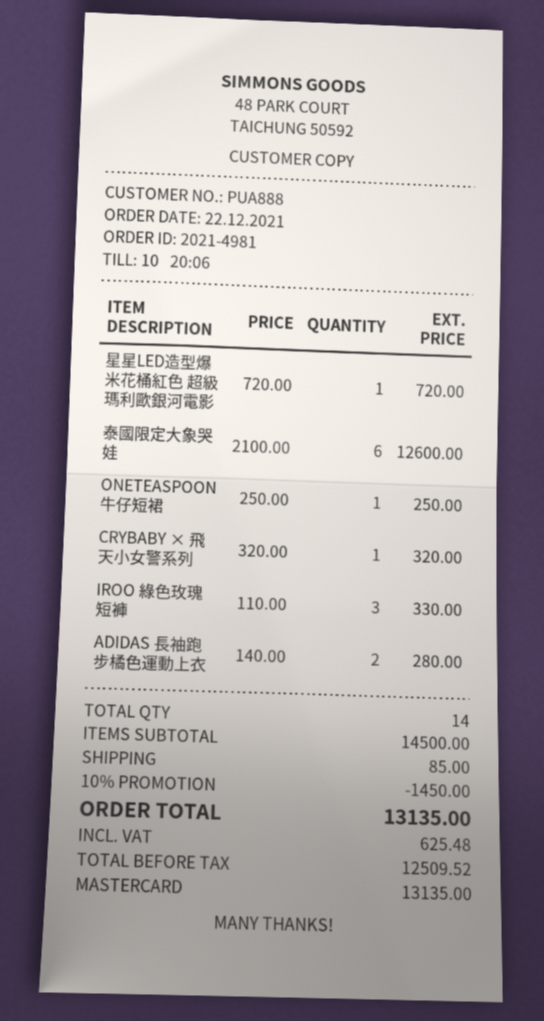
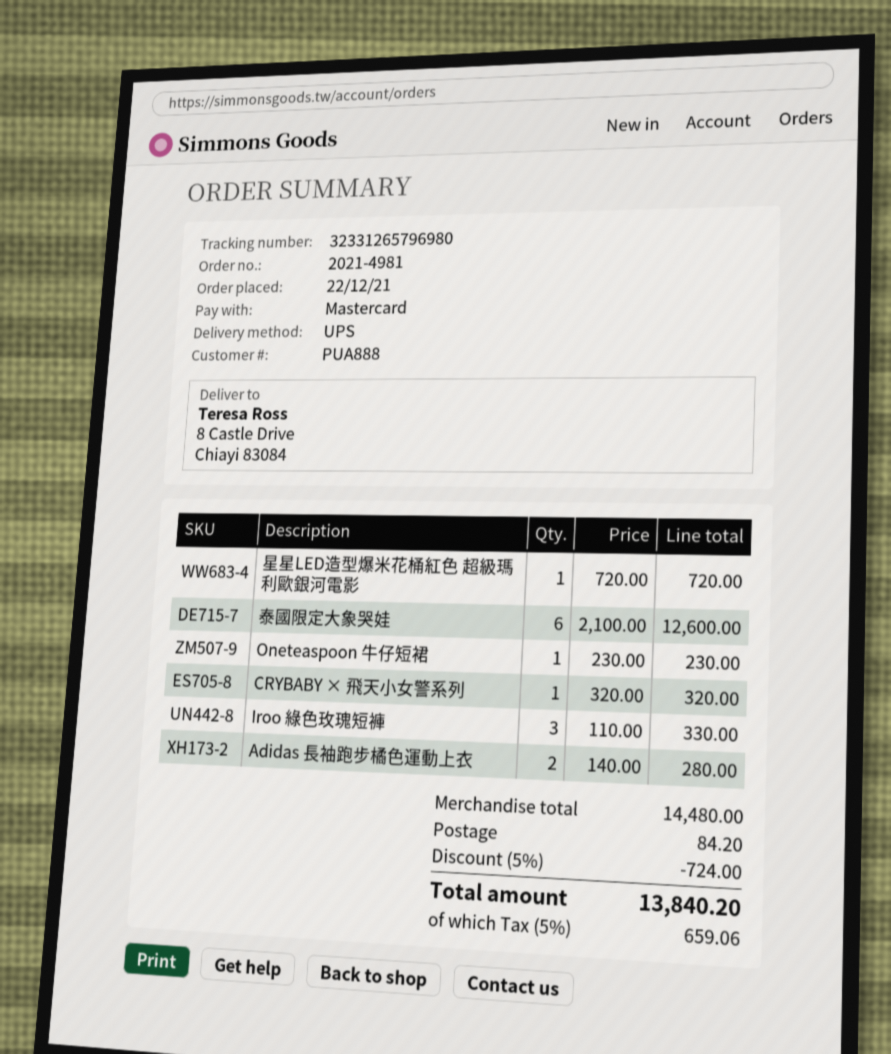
ONETEASPOON 牛仔短裙: 1 x 250.00 = 250.00 -> 1 x 230.00 = 230.00
subtotal: 14500.00 -> 14480.00
discount: 10% = 1450.00 -> 5% = 724.00
shipping: 85.00 -> 84.20
tax: 625.48 -> 659.06
total: 13135.00 -> 13840.20

